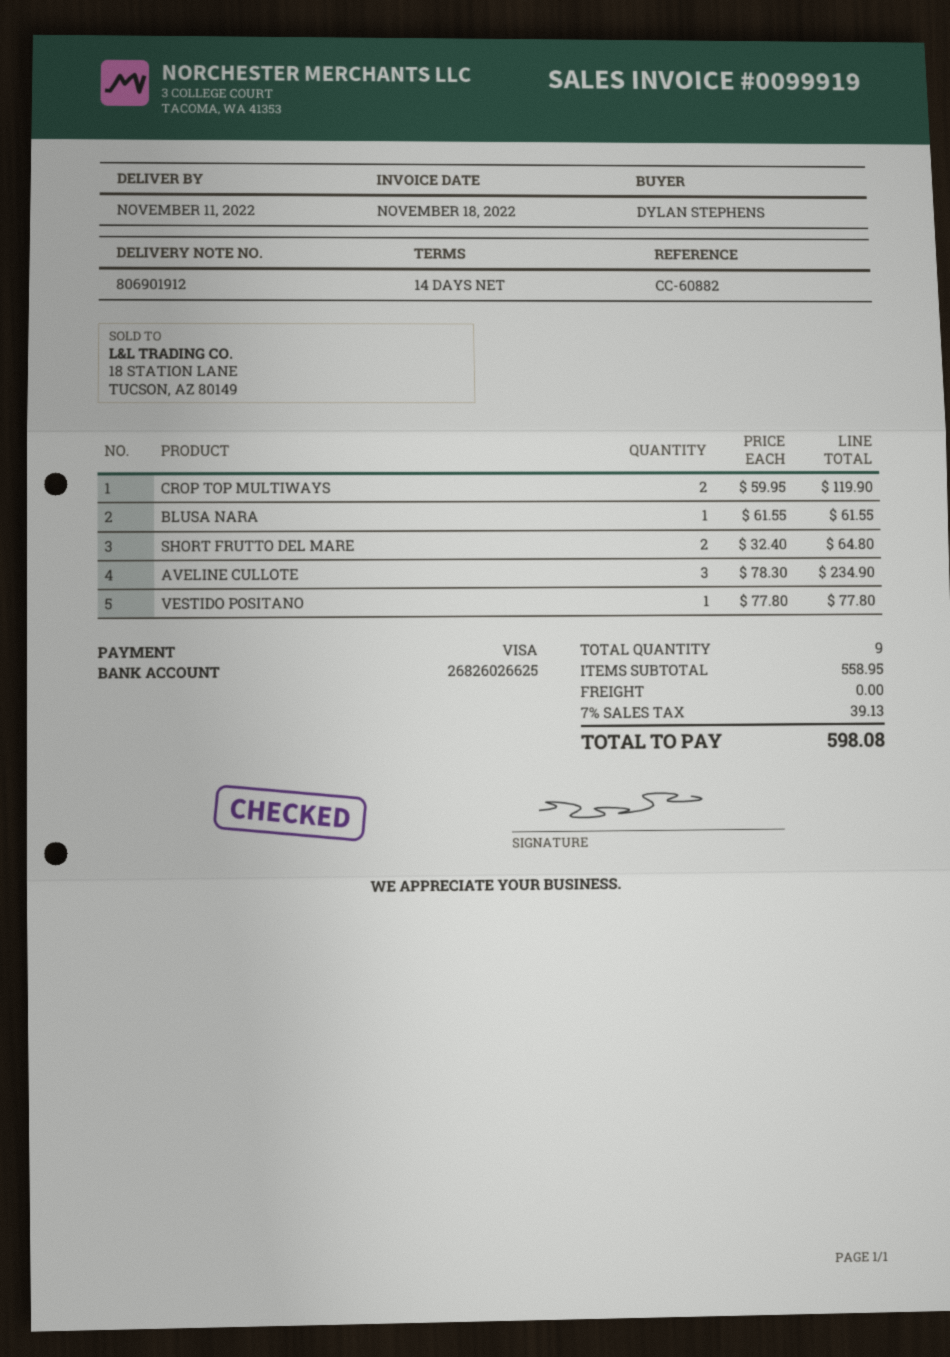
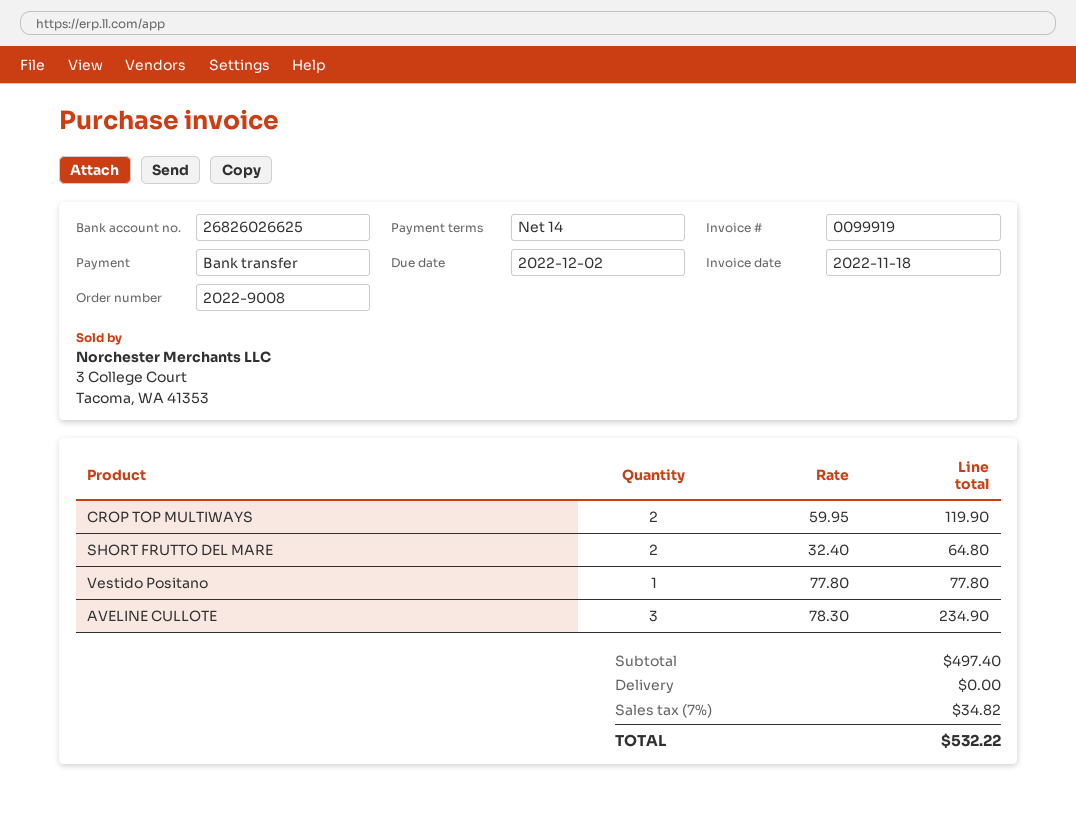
payment method: Visa -> bank transfer
BLUSA NARA: 1 x 61.55 = 61.55 -> none
subtotal: 558.95 -> 497.40
tax: 7% = 39.13 -> 7% = 34.82
total: 598.08 -> 532.22

